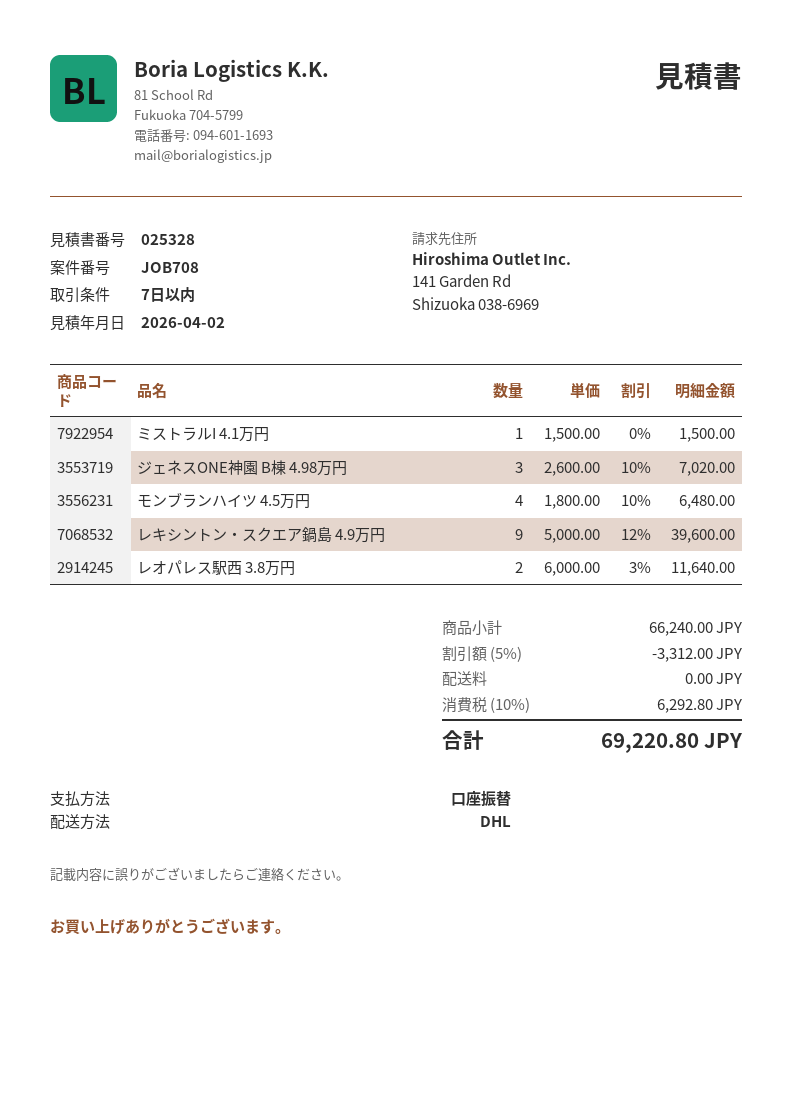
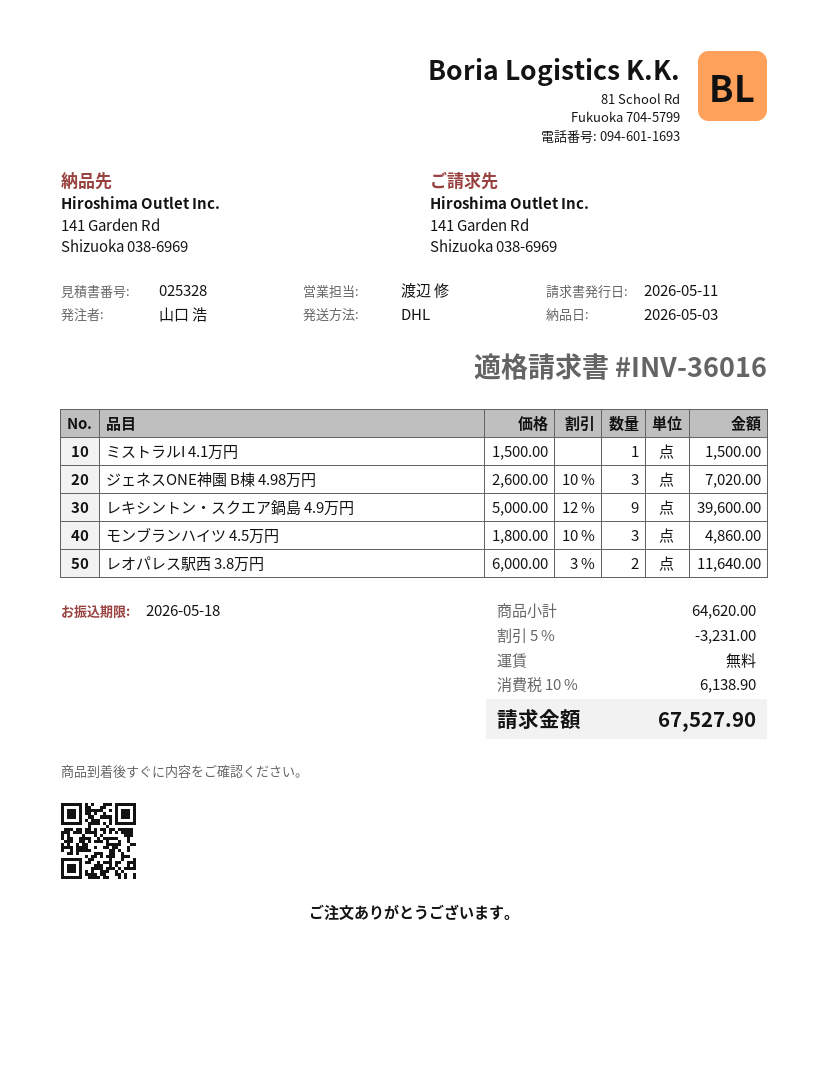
モンブランハイツ 4.5万円: 4 x 1800.00 - 10% = 6480.00 -> 3 x 1800.00 - 10% = 4860.00
subtotal: 66240.00 -> 64620.00
discount: 5% = 3312.00 -> 5% = 3231.00
tax: 10% = 6292.80 -> 10% = 6138.90
total: 69220.80 -> 67527.90

